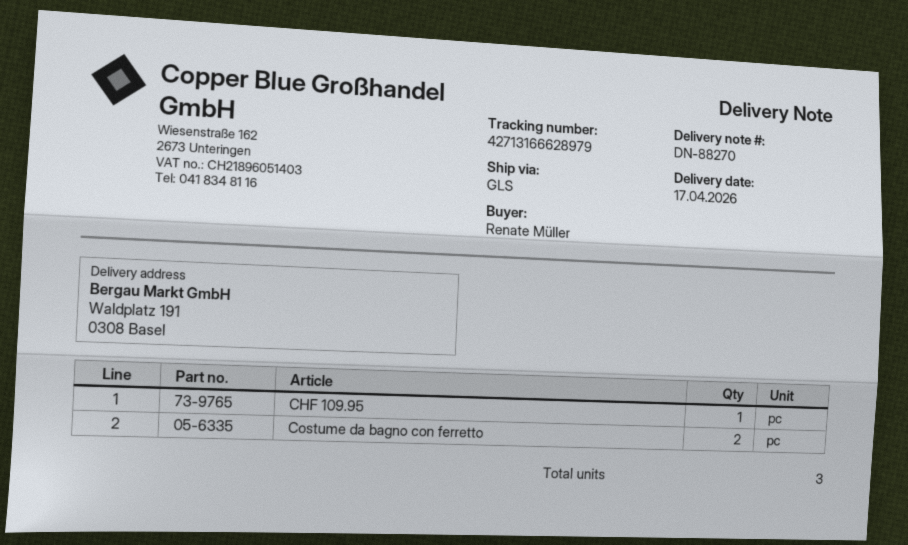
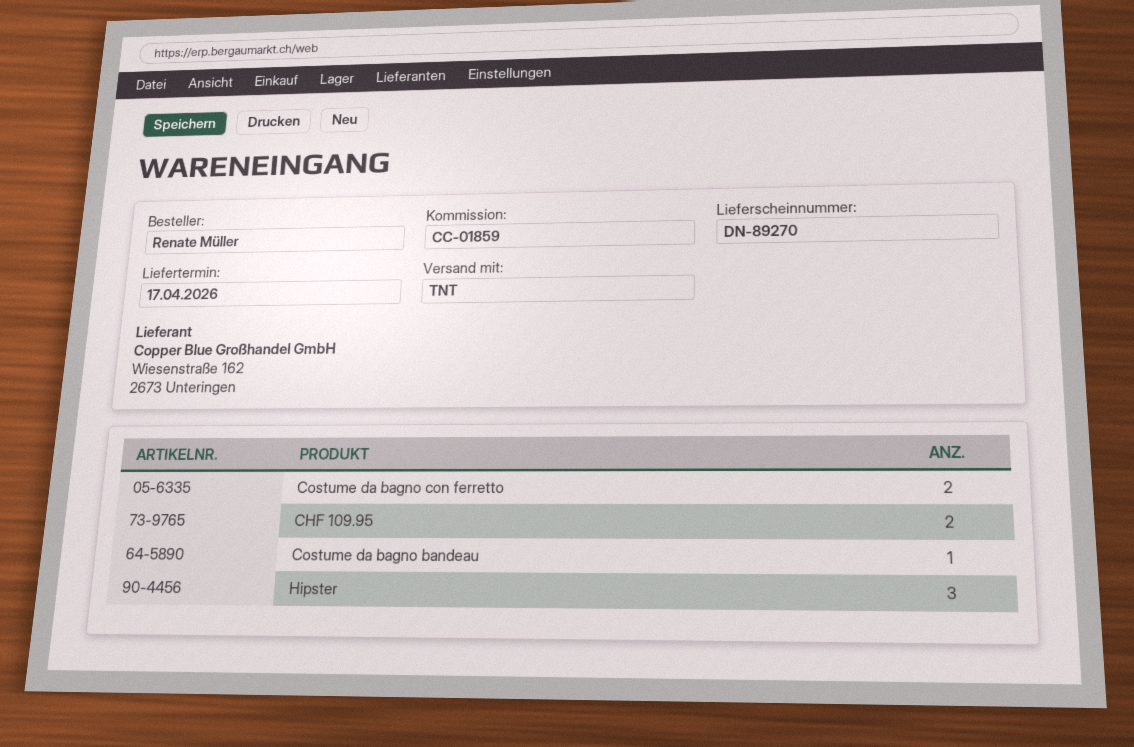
delivery note number: DN-88270 -> DN-89270
shipping method: GLS -> TNT
CHF 109.95: 1 -> 2
Costume da bagno bandeau: none -> 1
Hipster: none -> 3

